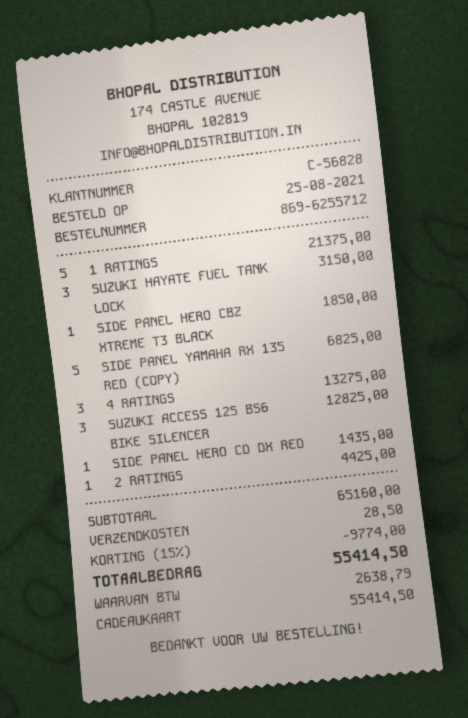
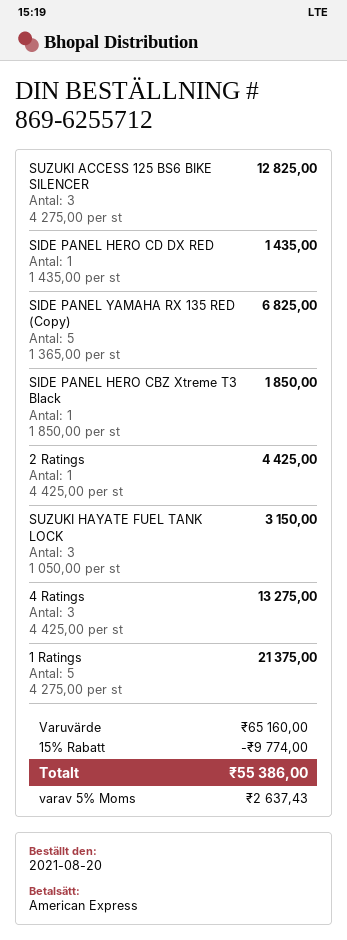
order date: 2021-08-25 -> 2021-08-20
payment method: gift card -> American Express
shipping: 28.50 -> none
tax: 2638.79 -> 2637.43
total: 55414.50 -> 55386.00

